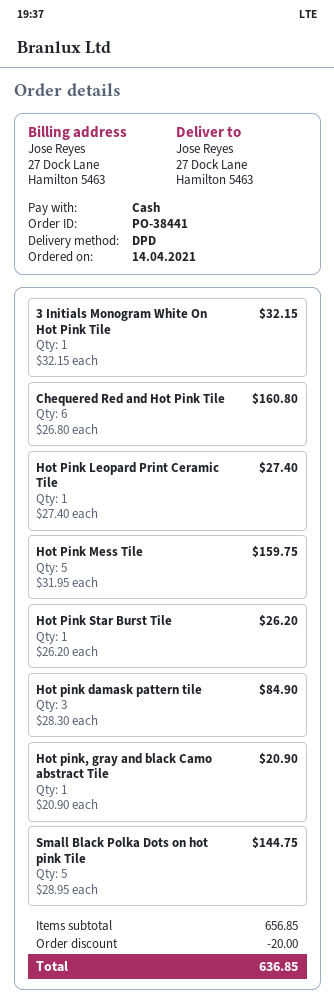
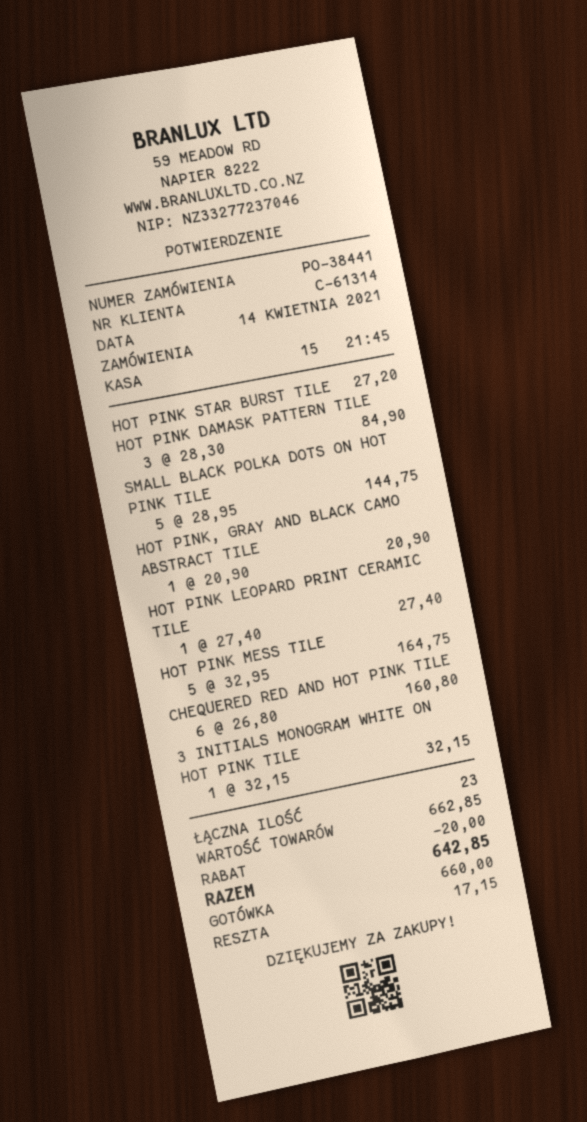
Hot Pink Mess Tile: 5 x 31.95 = 159.75 -> 5 x 32.95 = 164.75
Hot Pink Star Burst Tile: 1 x 26.20 = 26.20 -> 1 x 27.20 = 27.20
subtotal: 656.85 -> 662.85
total: 636.85 -> 642.85

